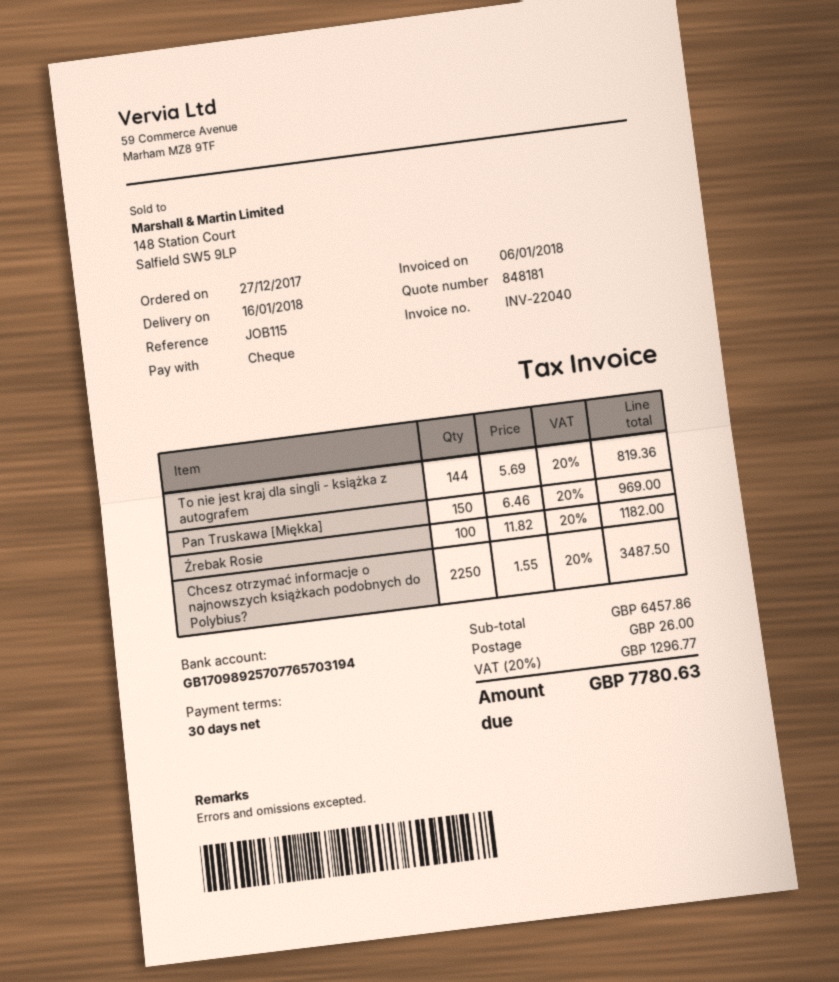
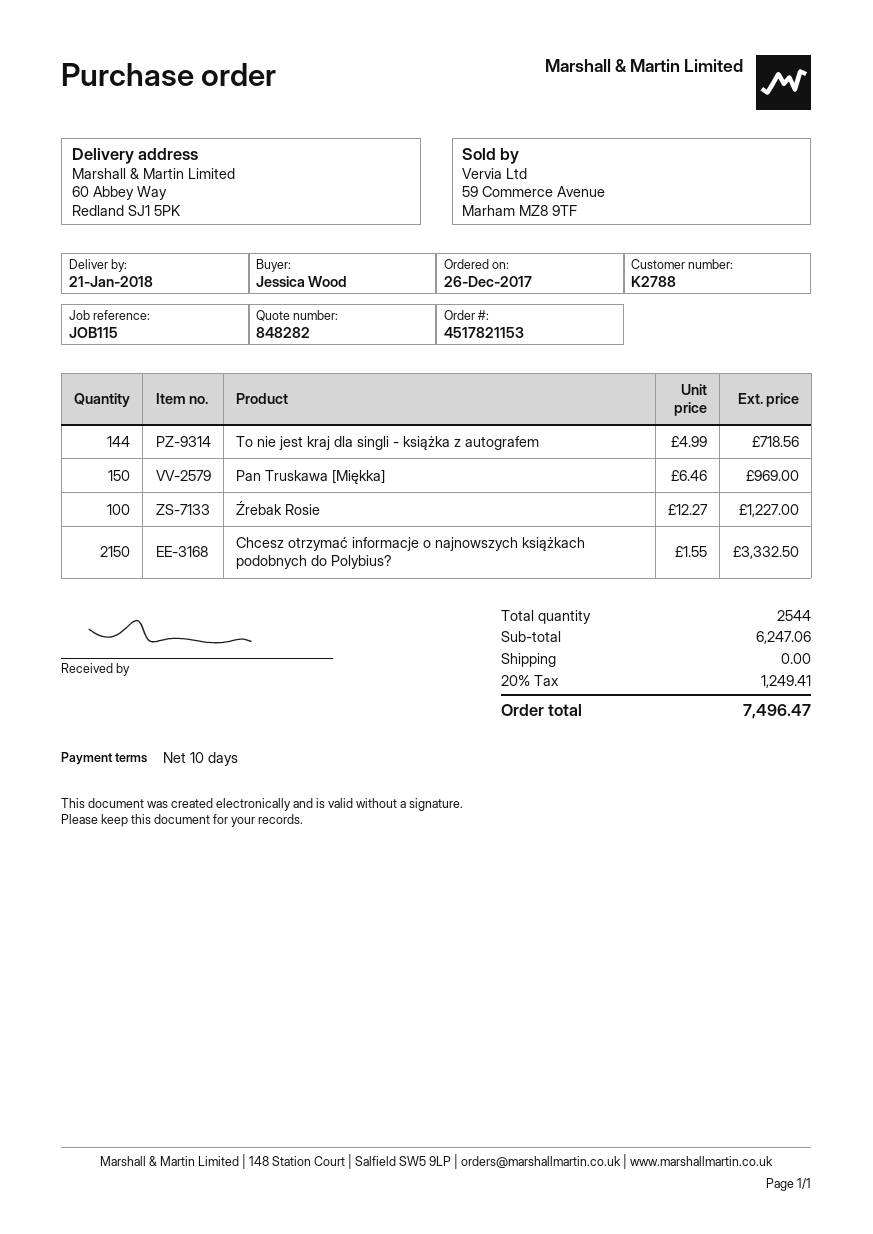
quote number: 848181 -> 848282
order date: 2017-12-27 -> 2017-12-26
delivery date: 2018-01-16 -> 2018-01-21
payment terms: 30 days -> 10 days
To nie jest kraj dla singli - książka z autografem: 144 x 5.69 = 819.36 -> 144 x 4.99 = 718.56
Źrebak Rosie: 100 x 11.82 = 1182.00 -> 100 x 12.27 = 1227.00
Chcesz otrzymać informacje o najnowszych książkach podobnych do Polybius?: 2250 x 1.55 = 3487.50 -> 2150 x 1.55 = 3332.50
subtotal: 6457.86 -> 6247.06
shipping: 26.00 -> 0.00
tax: 20% = 1296.77 -> 20% = 1249.41
total: 7780.63 -> 7496.47

